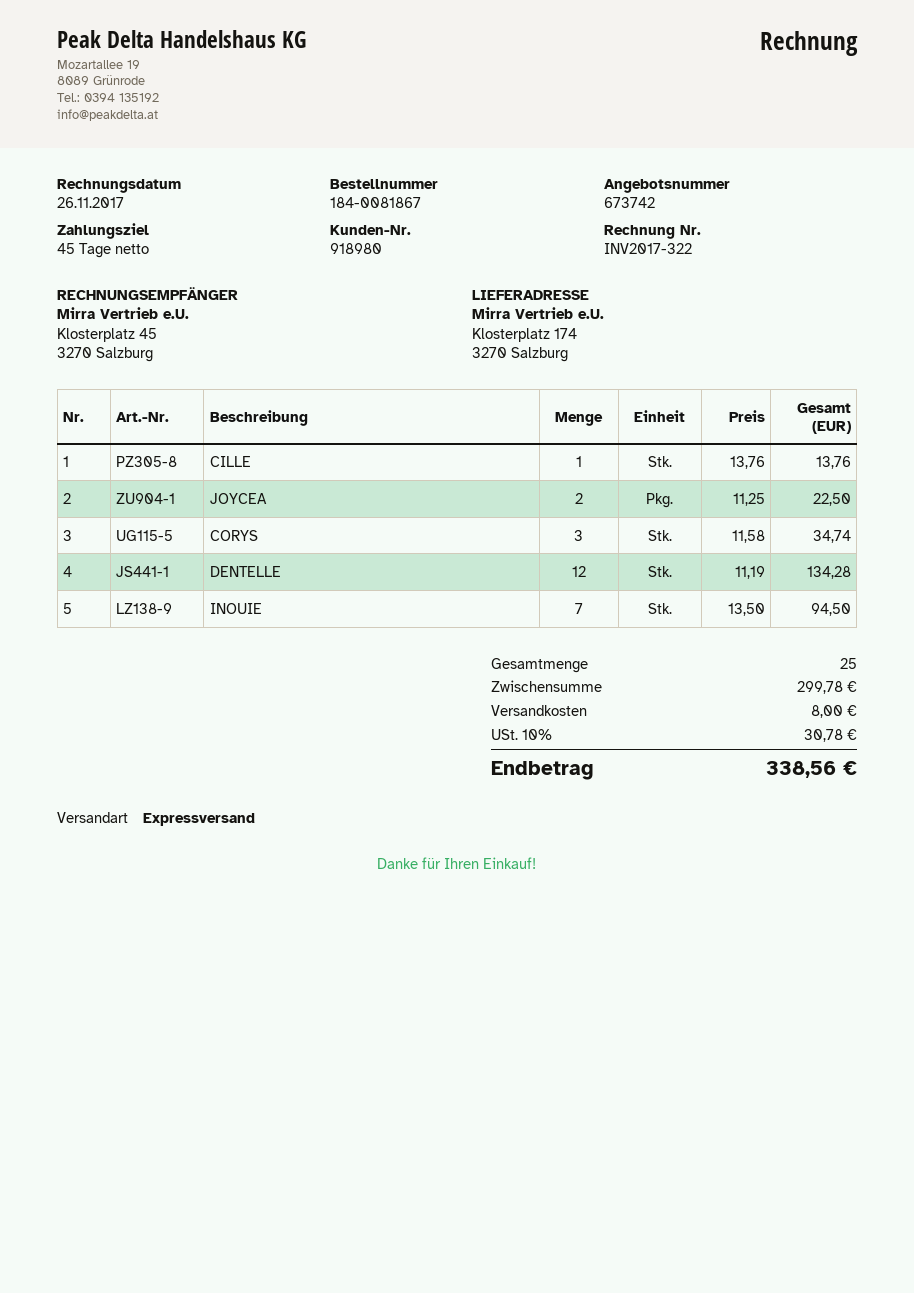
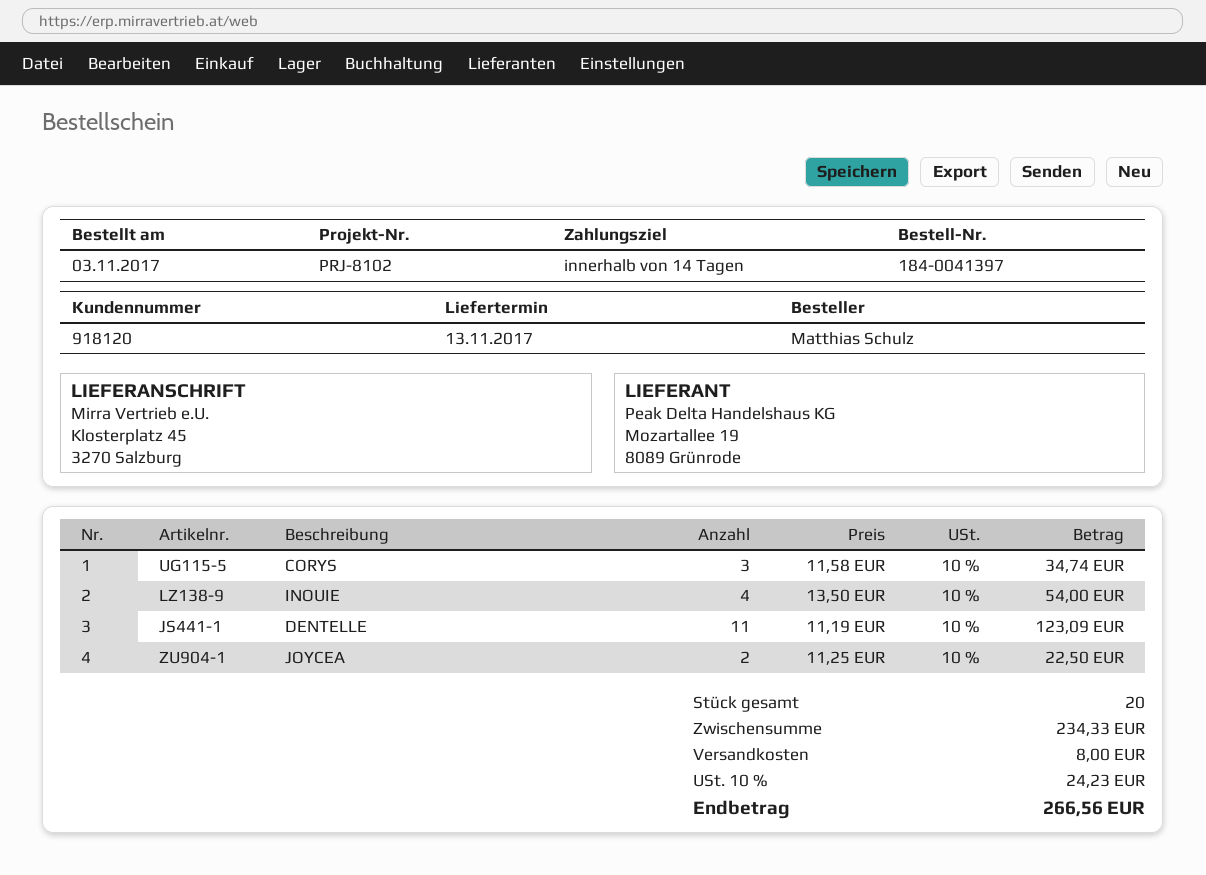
order number: 184-0081867 -> 184-0041397
payment terms: 45 days -> 14 days
customer number: 918980 -> 918120
ship to: Klosterplatz 174, 3270 Salzburg -> Klosterplatz 45, 3270 Salzburg
CILLE: 1 x 13.76 = 13.76 -> none
DENTELLE: 12 x 11.19 = 134.28 -> 11 x 11.19 = 123.09
INOUIE: 7 x 13.50 = 94.50 -> 4 x 13.50 = 54.00
total quantity: 25 -> 20
subtotal: 299.78 -> 234.33
tax: 10% = 30.78 -> 10% = 24.23
total: 338.56 -> 266.56

